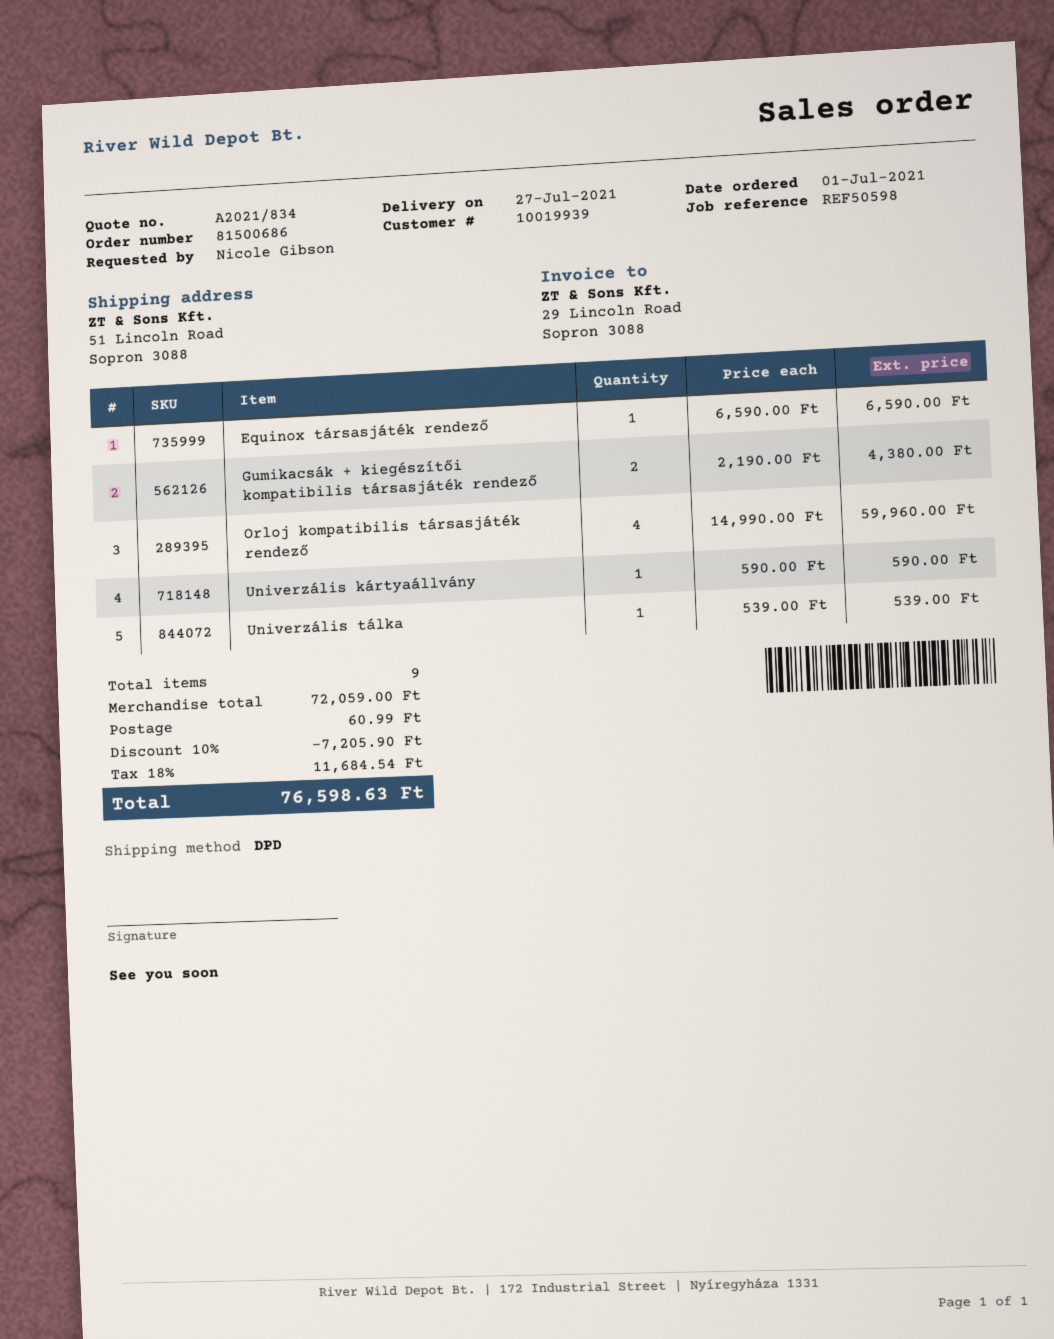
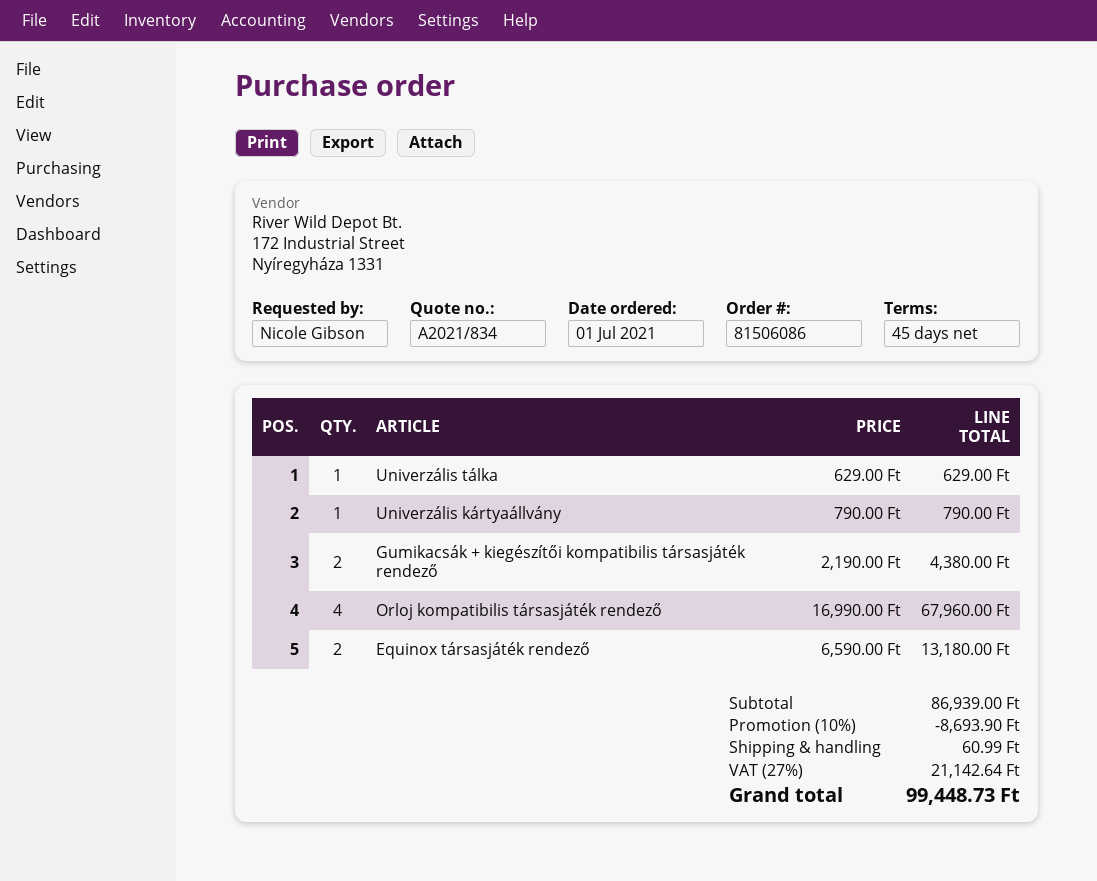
order number: 81500686 -> 81506086
Equinox társasjáték rendező: 1 x 6590.00 = 6590.00 -> 2 x 6590.00 = 13180.00
Orloj kompatibilis társasjáték rendező: 4 x 14990.00 = 59960.00 -> 4 x 16990.00 = 67960.00
Univerzális kártyaállvány: 1 x 590.00 = 590.00 -> 1 x 790.00 = 790.00
Univerzális tálka: 1 x 539.00 = 539.00 -> 1 x 629.00 = 629.00
subtotal: 72059.00 -> 86939.00
discount: 10% = 7205.90 -> 10% = 8693.90
tax: 18% = 11684.54 -> 27% = 21142.64
total: 76598.63 -> 99448.73

